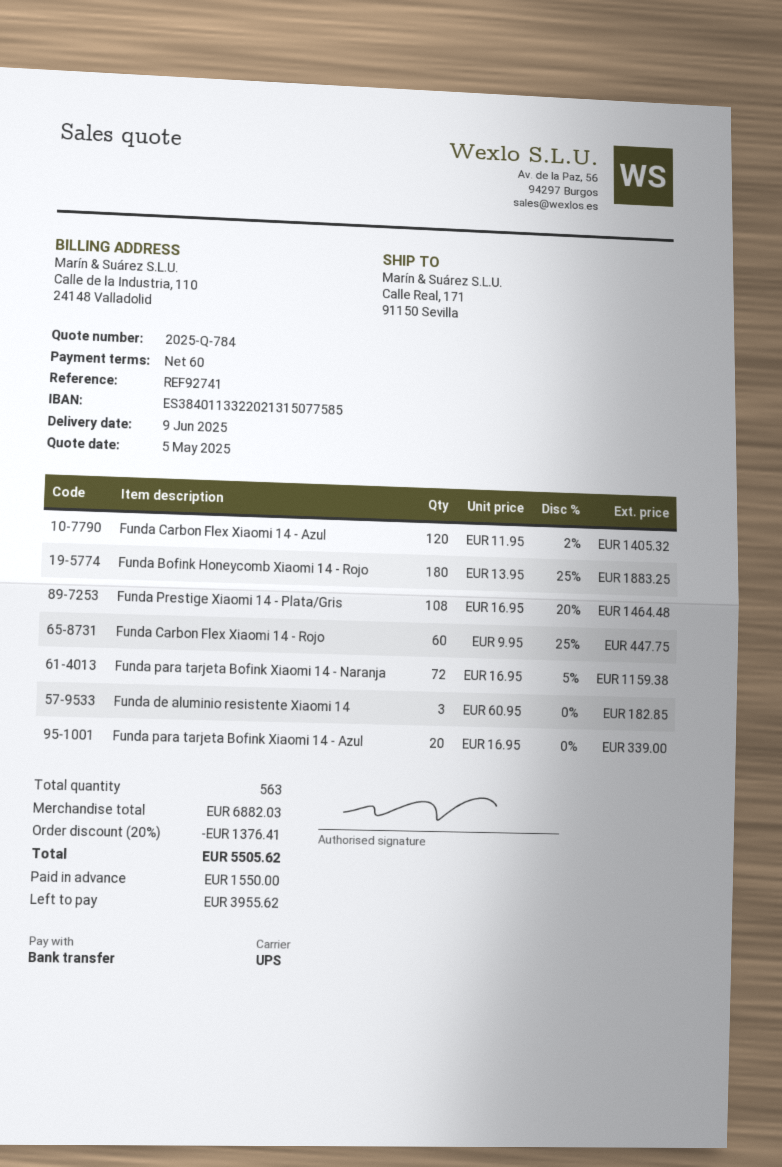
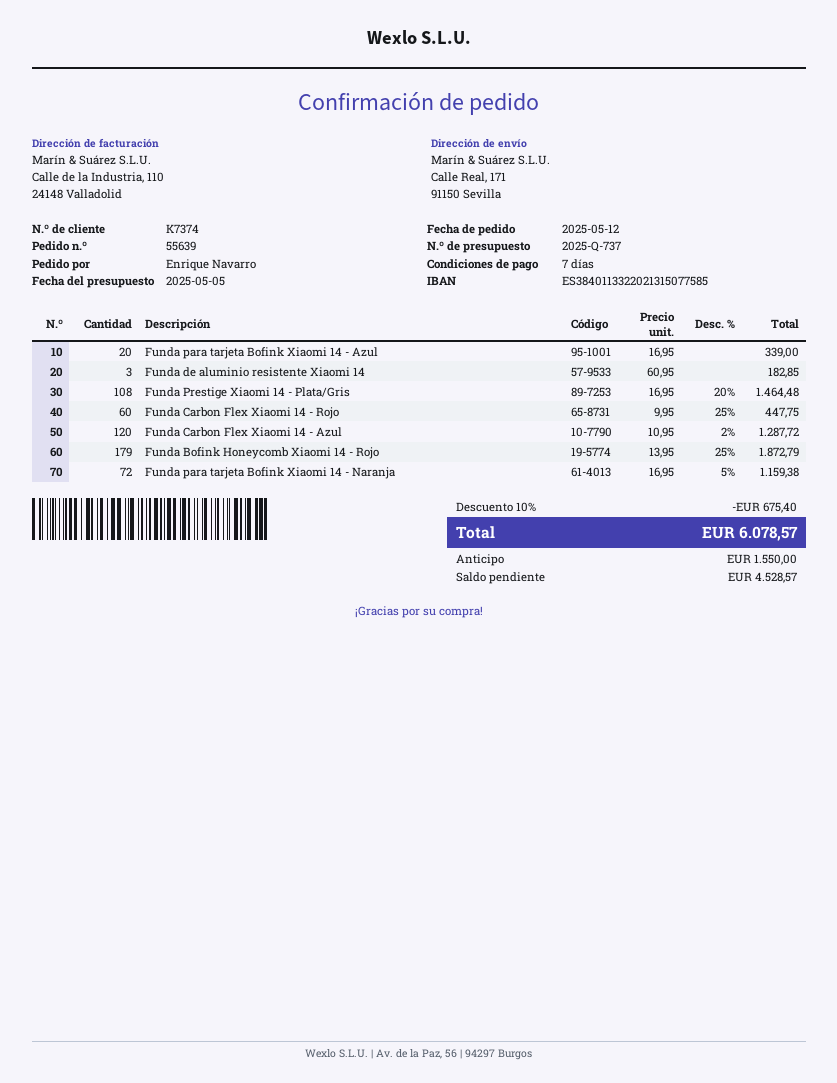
quote number: 2025-Q-784 -> 2025-Q-737
payment terms: 60 days -> 7 days
Funda Carbon Flex Xiaomi 14 - Azul: 120 x 11.95 - 2% = 1405.32 -> 120 x 10.95 - 2% = 1287.72
Funda Bofink Honeycomb Xiaomi 14 - Rojo: 180 x 13.95 - 25% = 1883.25 -> 179 x 13.95 - 25% = 1872.79
discount: 20% = 1376.41 -> 10% = 675.40
total: 5505.62 -> 6078.57
balance: 3955.62 -> 4528.57

